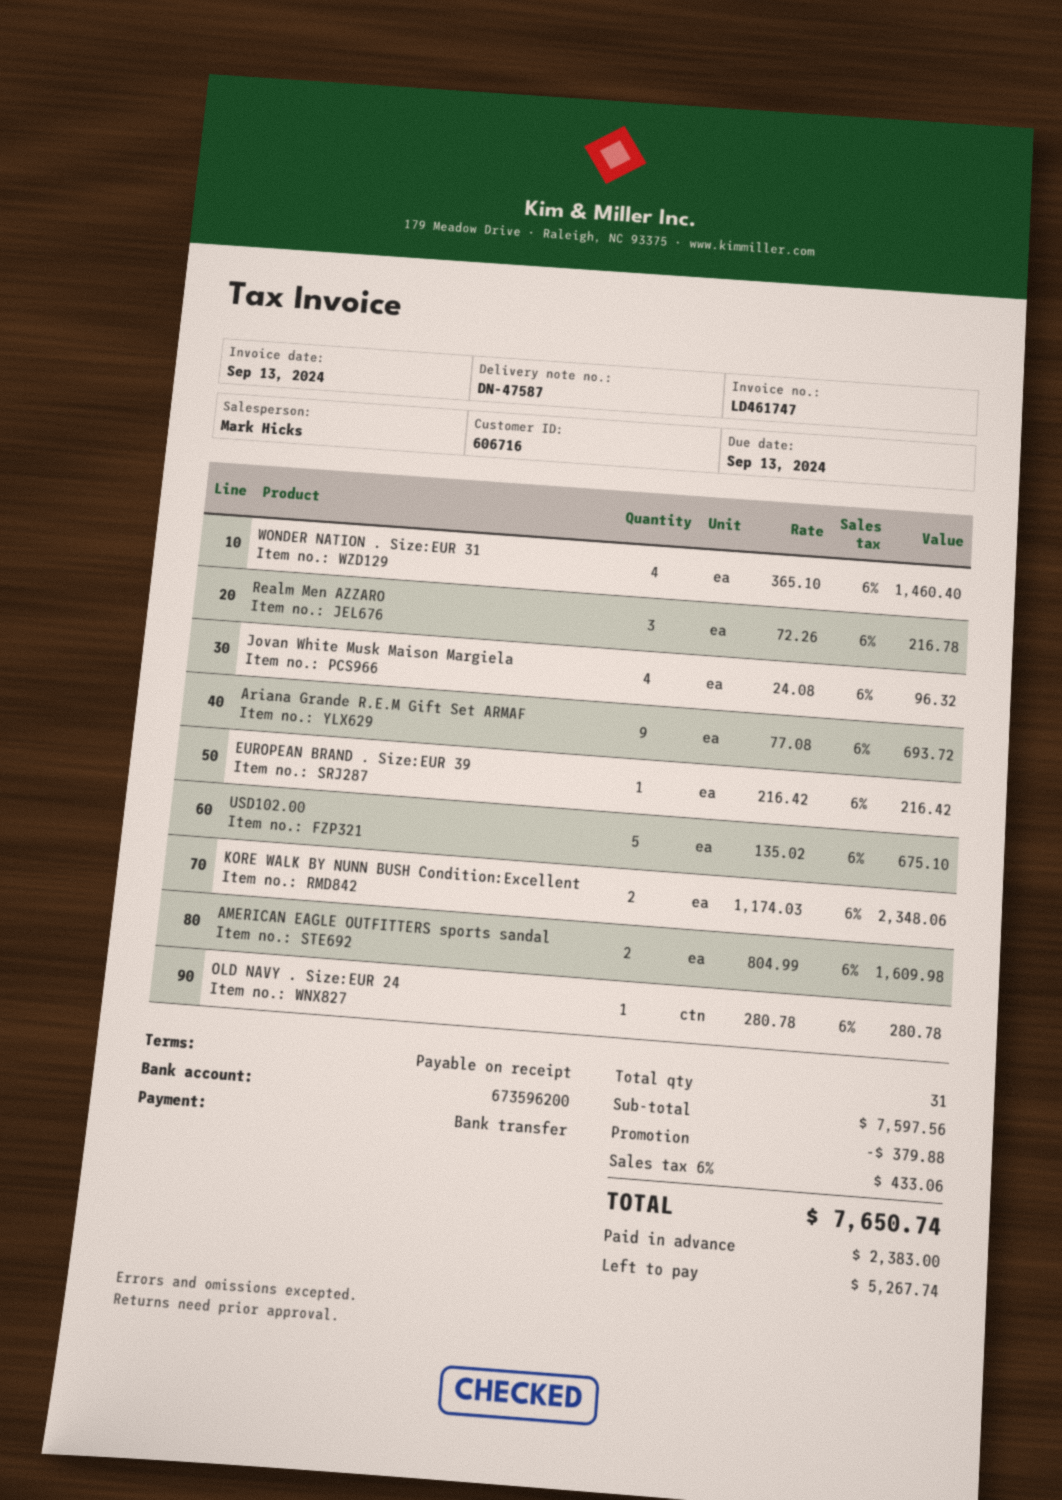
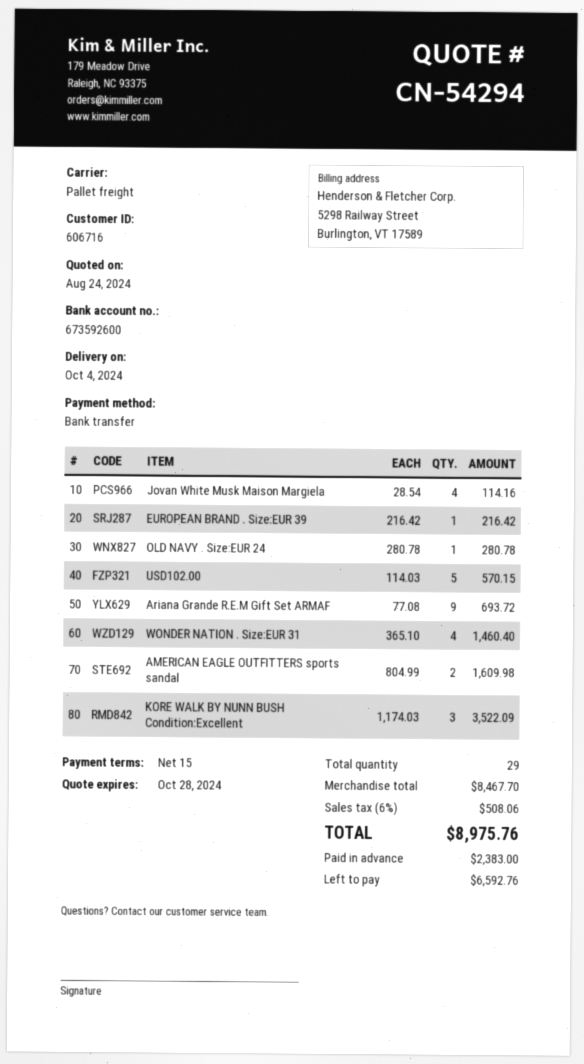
payment terms: on receipt -> 15 days
bank account: 673596200 -> 673592600
Realm Men AZZARO: 3 x 72.26 = 216.78 -> none
Jovan White Musk Maison Margiela: 4 x 24.08 = 96.32 -> 4 x 28.54 = 114.16
USD102.00: 5 x 135.02 = 675.10 -> 5 x 114.03 = 570.15
KORE WALK BY NUNN BUSH Condition:Excellent: 2 x 1174.03 = 2348.06 -> 3 x 1174.03 = 3522.09
total quantity: 31 -> 29
subtotal: 7597.56 -> 8467.70
discount: 379.88 -> none
tax: 6% = 433.06 -> 6% = 508.06
total: 7650.74 -> 8975.76
balance: 5267.74 -> 6592.76

